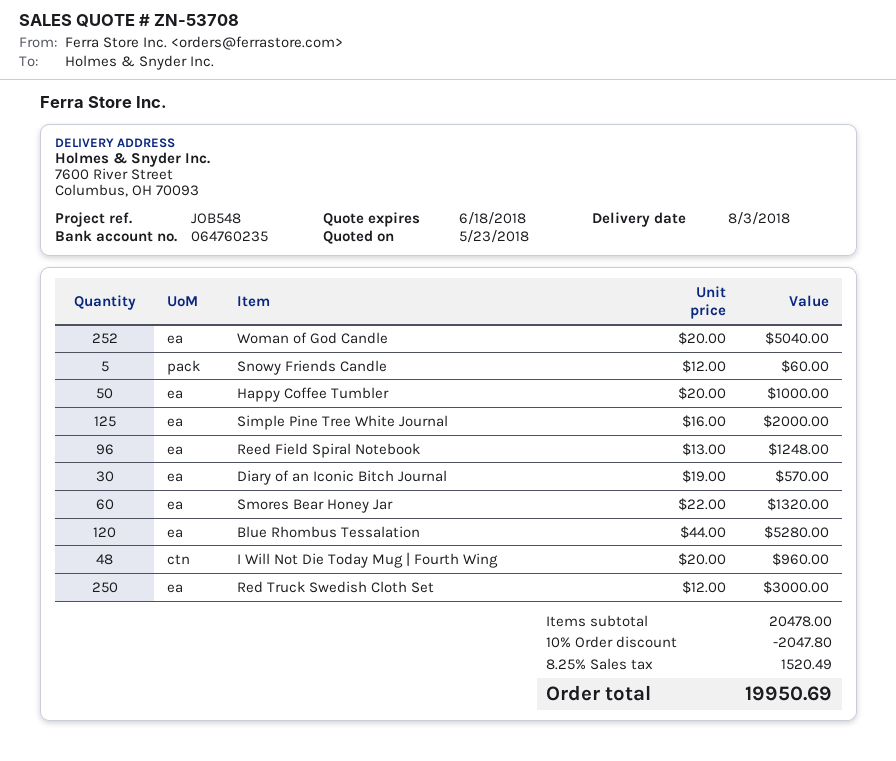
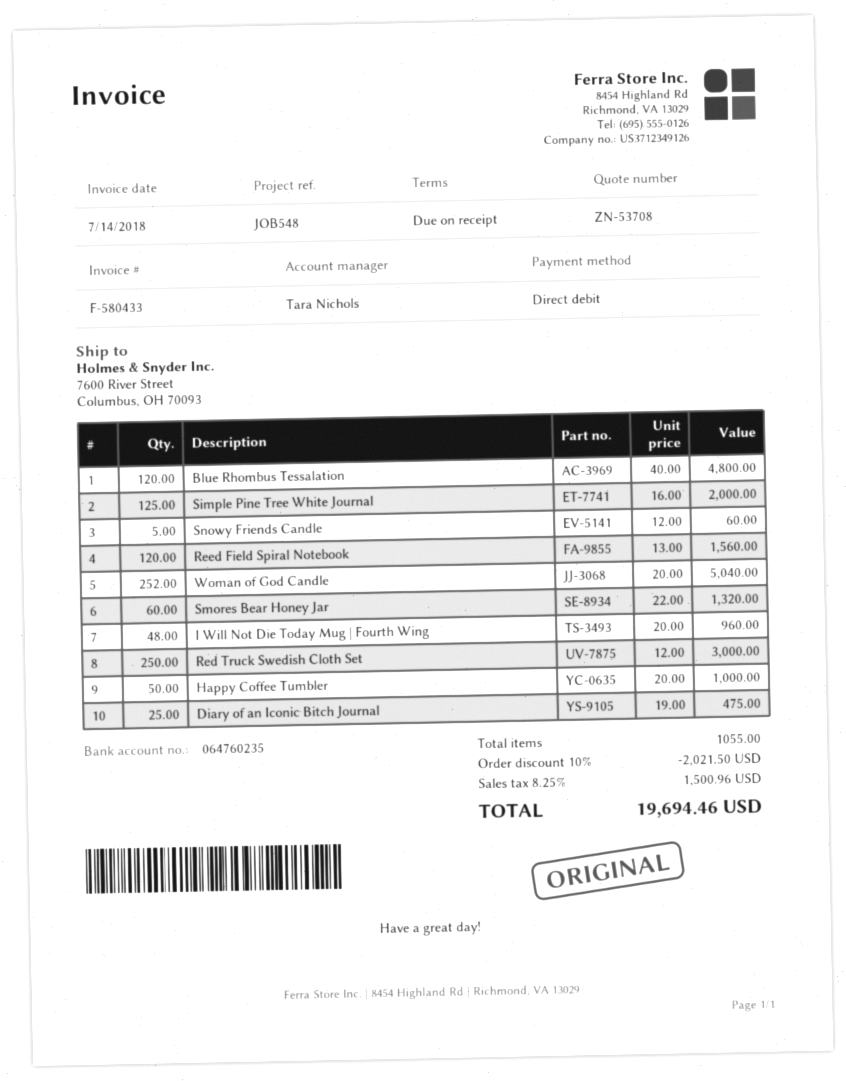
Reed Field Spiral Notebook: 96 x 13.00 = 1248.00 -> 120 x 13.00 = 1560.00
Diary of an Iconic Bitch Journal: 30 x 19.00 = 570.00 -> 25 x 19.00 = 475.00
Blue Rhombus Tessalation: 120 x 44.00 = 5280.00 -> 120 x 40.00 = 4800.00
discount: 10% = 2047.80 -> 10% = 2021.50
tax: 8.25% = 1520.49 -> 8.25% = 1500.96
total: 19950.69 -> 19694.46

